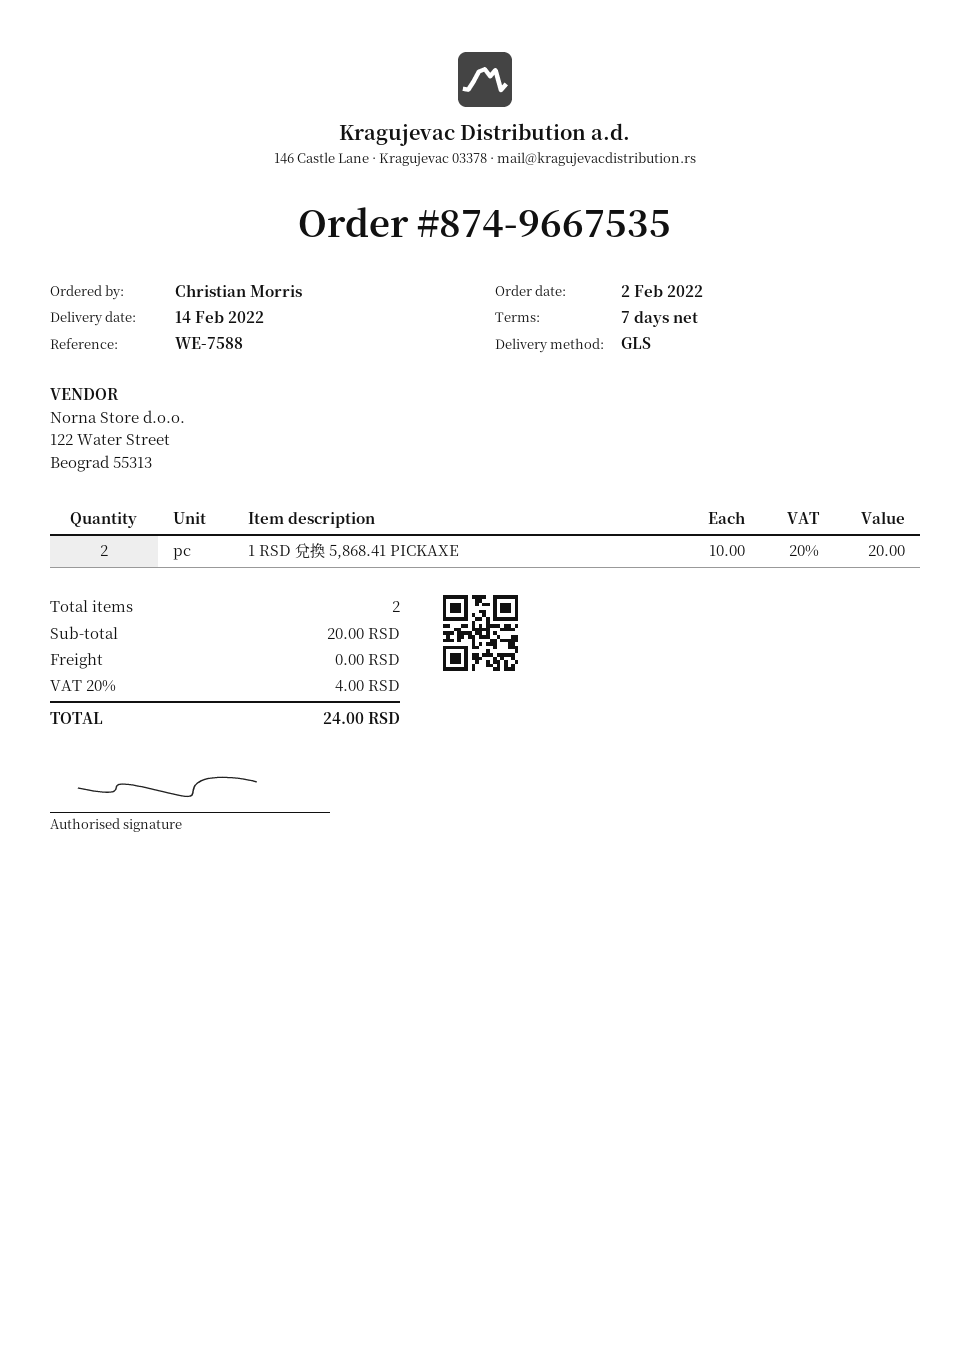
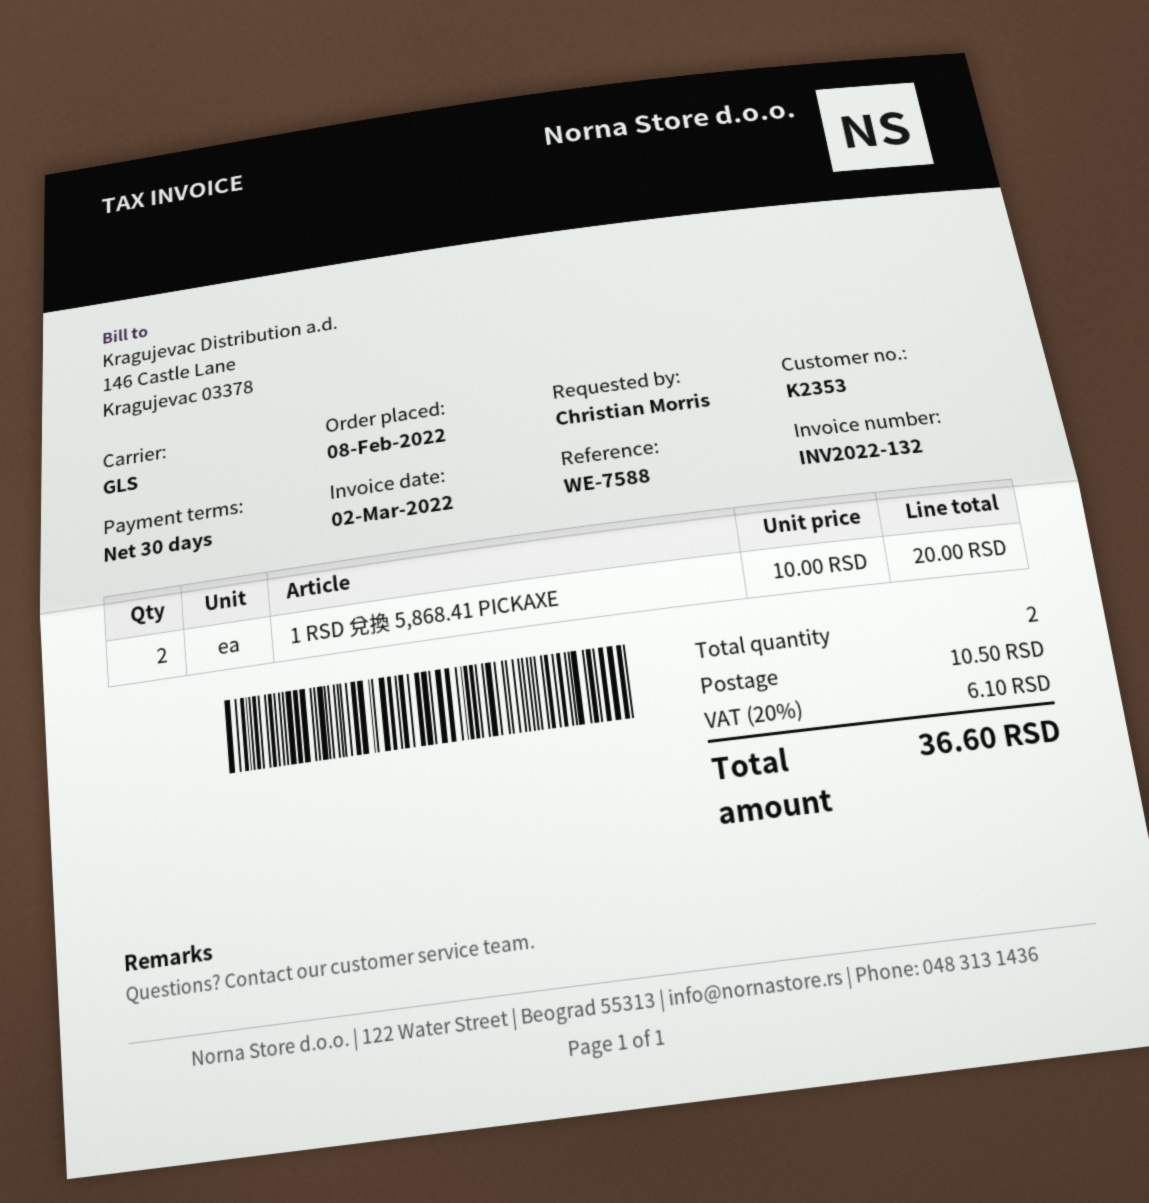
order date: 2022-02-02 -> 2022-02-08
payment terms: 7 days -> 30 days
shipping: 0.00 -> 10.50
tax: 20% = 4.00 -> 20% = 6.10
total: 24.00 -> 36.60

